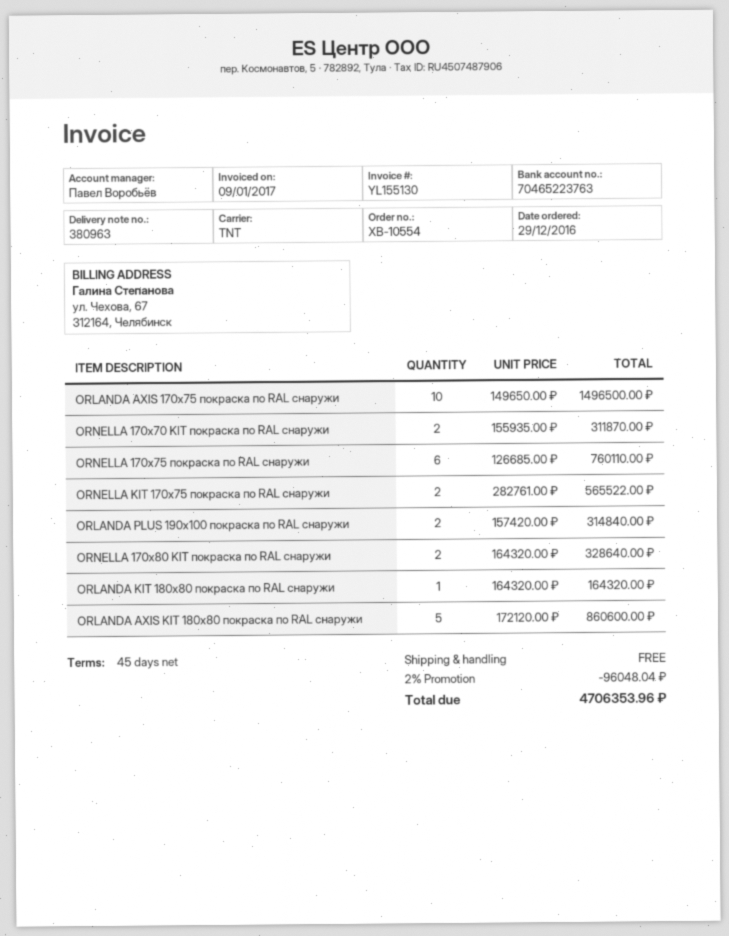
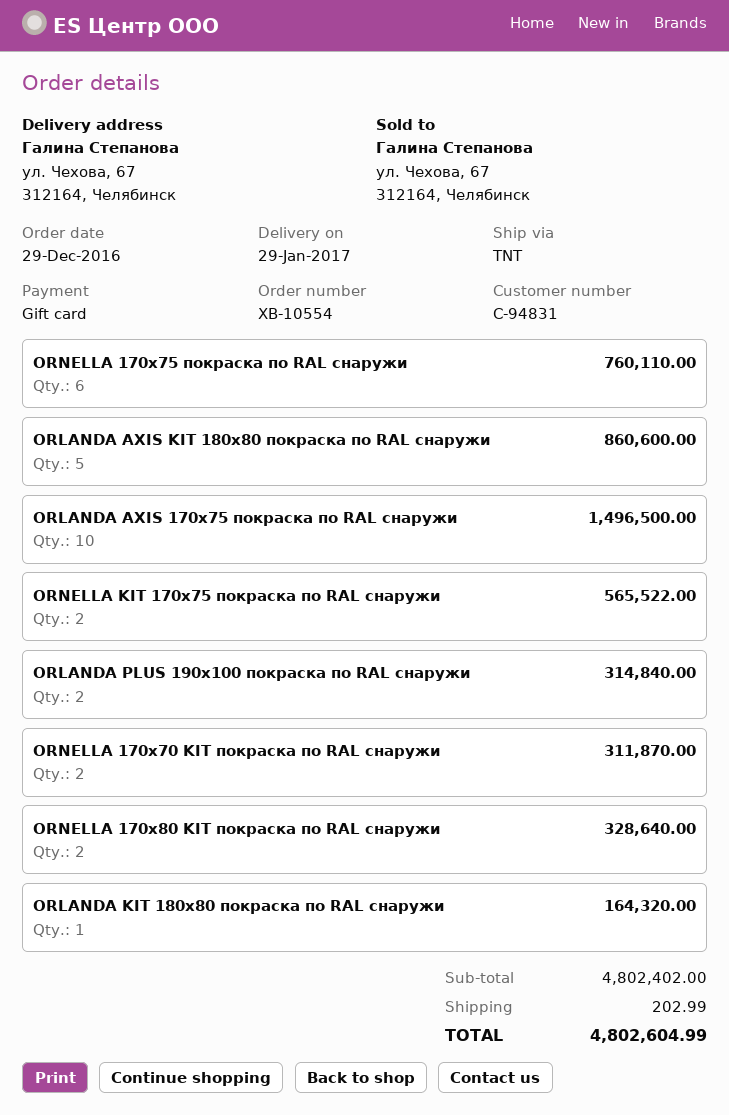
discount: 2% = 96048.04 -> none
shipping: 0.00 -> 202.99
total: 4706353.96 -> 4802604.99

